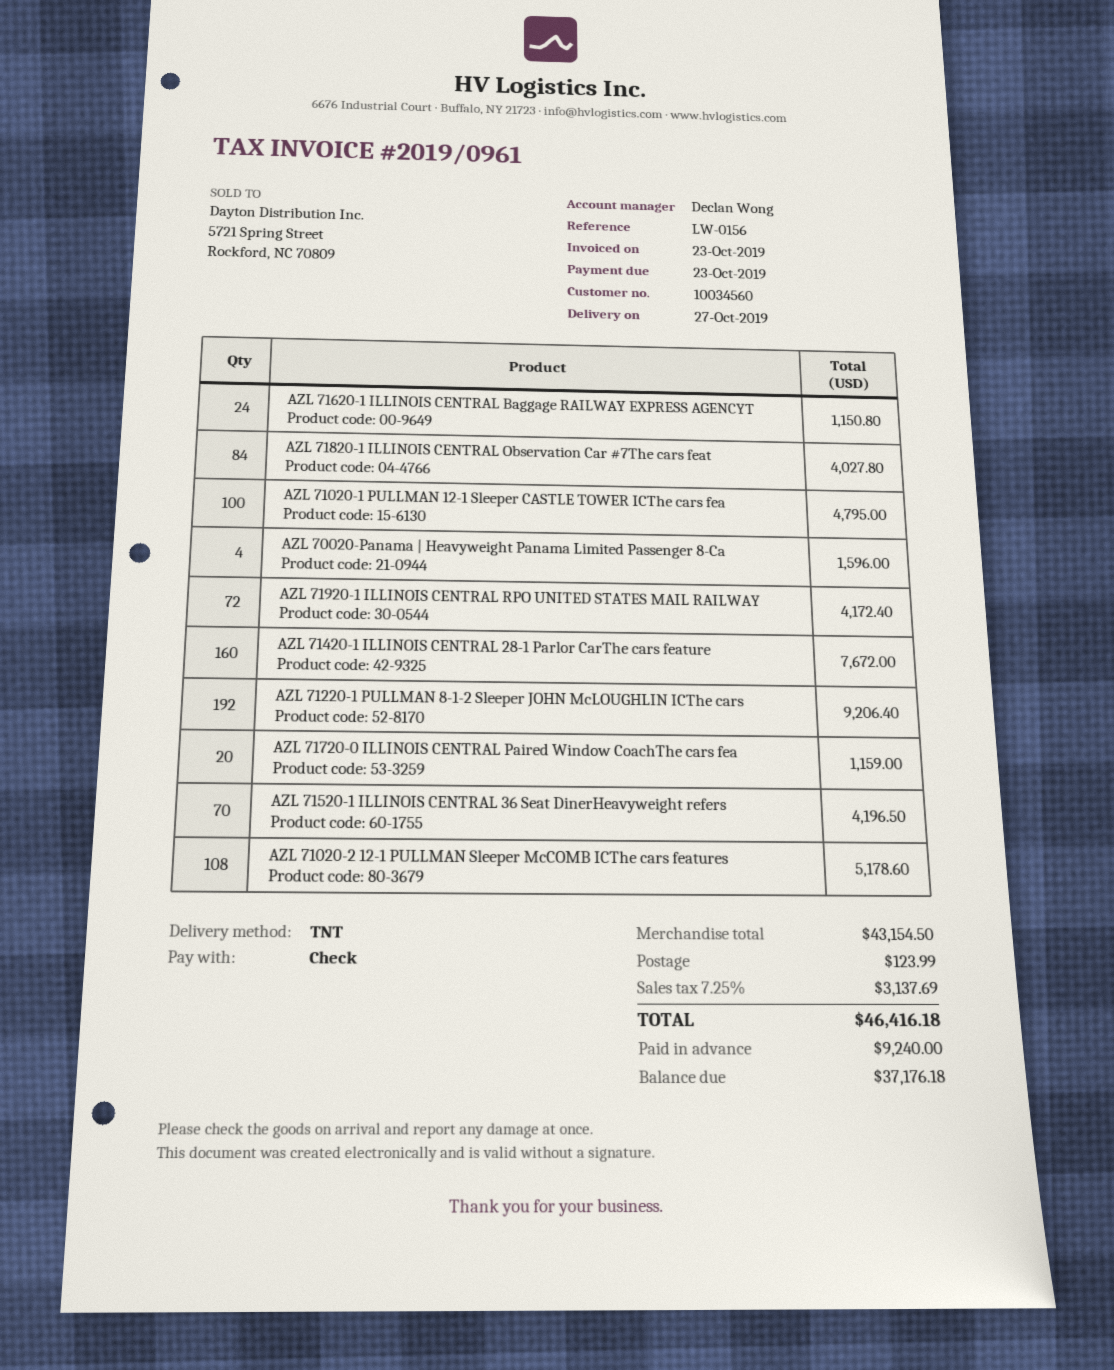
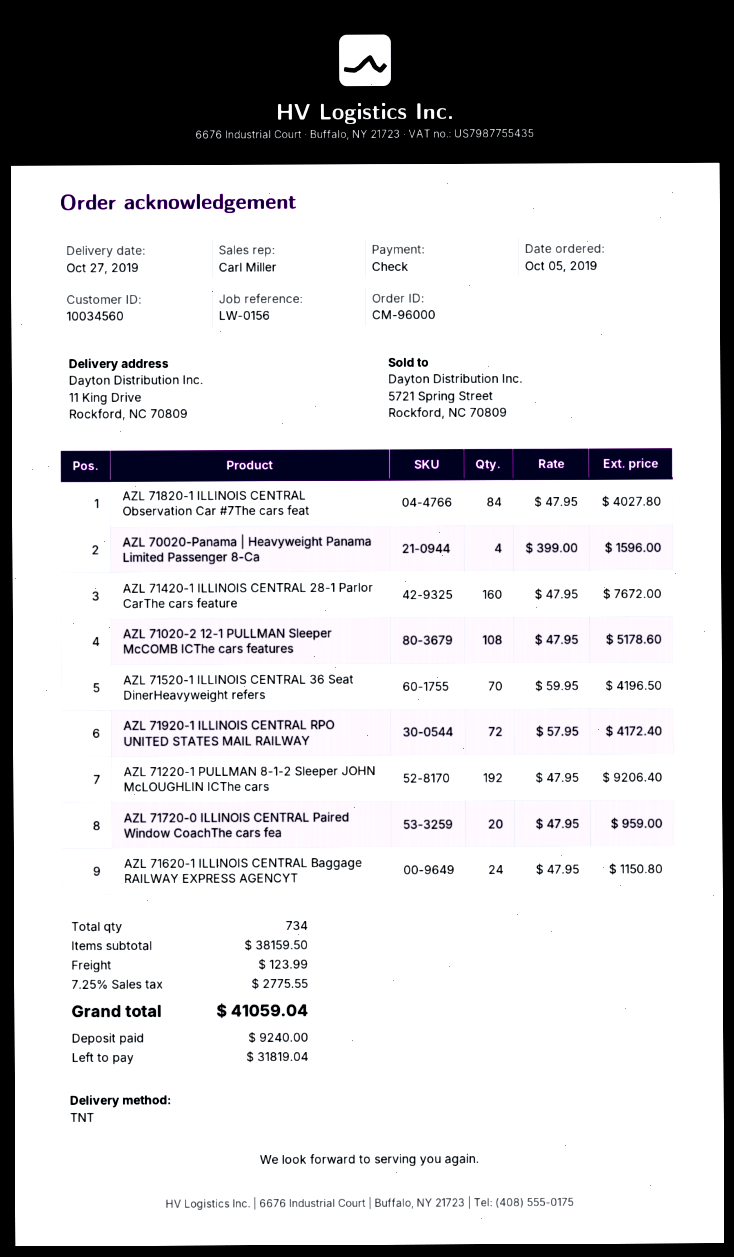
sales rep: Declan Wong -> Carl Miller
AZL 71020-1 PULLMAN 12-1 Sleeper CASTLE TOWER ICThe cars fea: 100 for 4795.00 -> none
AZL 71720-0 ILLINOIS CENTRAL Paired Window CoachThe cars fea: 20 for 1159.00 -> 20 for 959.00
subtotal: 43154.50 -> 38159.50
tax: 7.25% = 3137.69 -> 7.25% = 2775.55
total: 46416.18 -> 41059.04
balance: 37176.18 -> 31819.04

